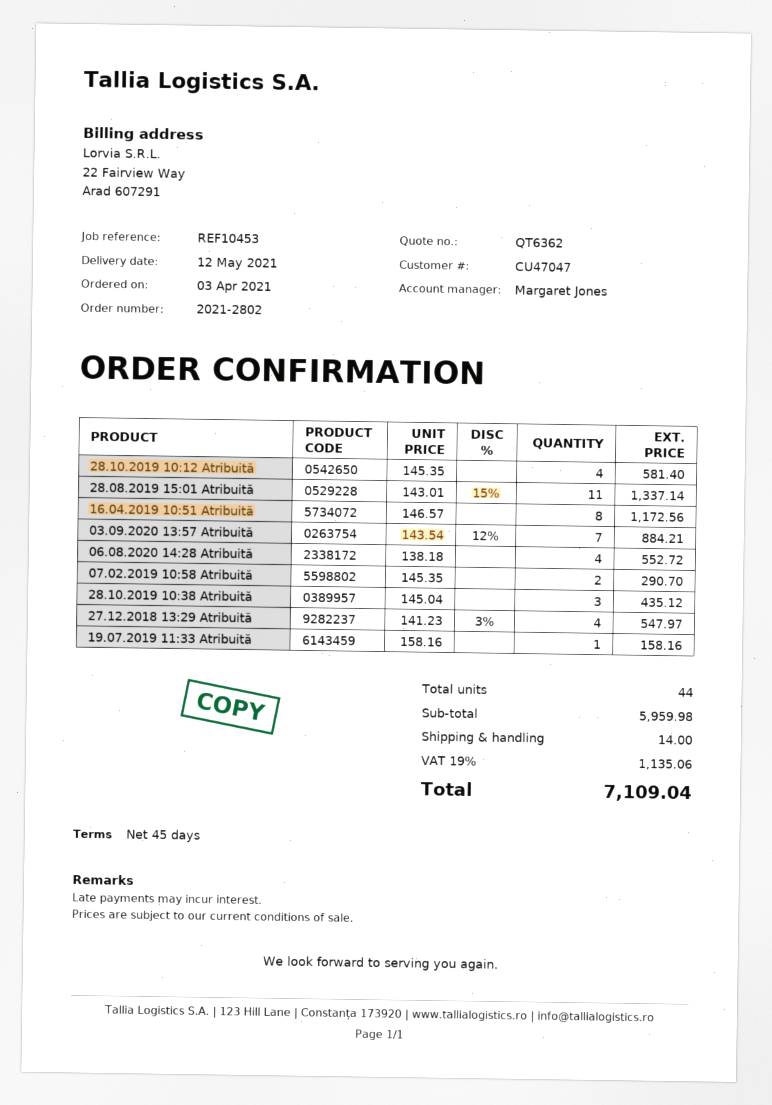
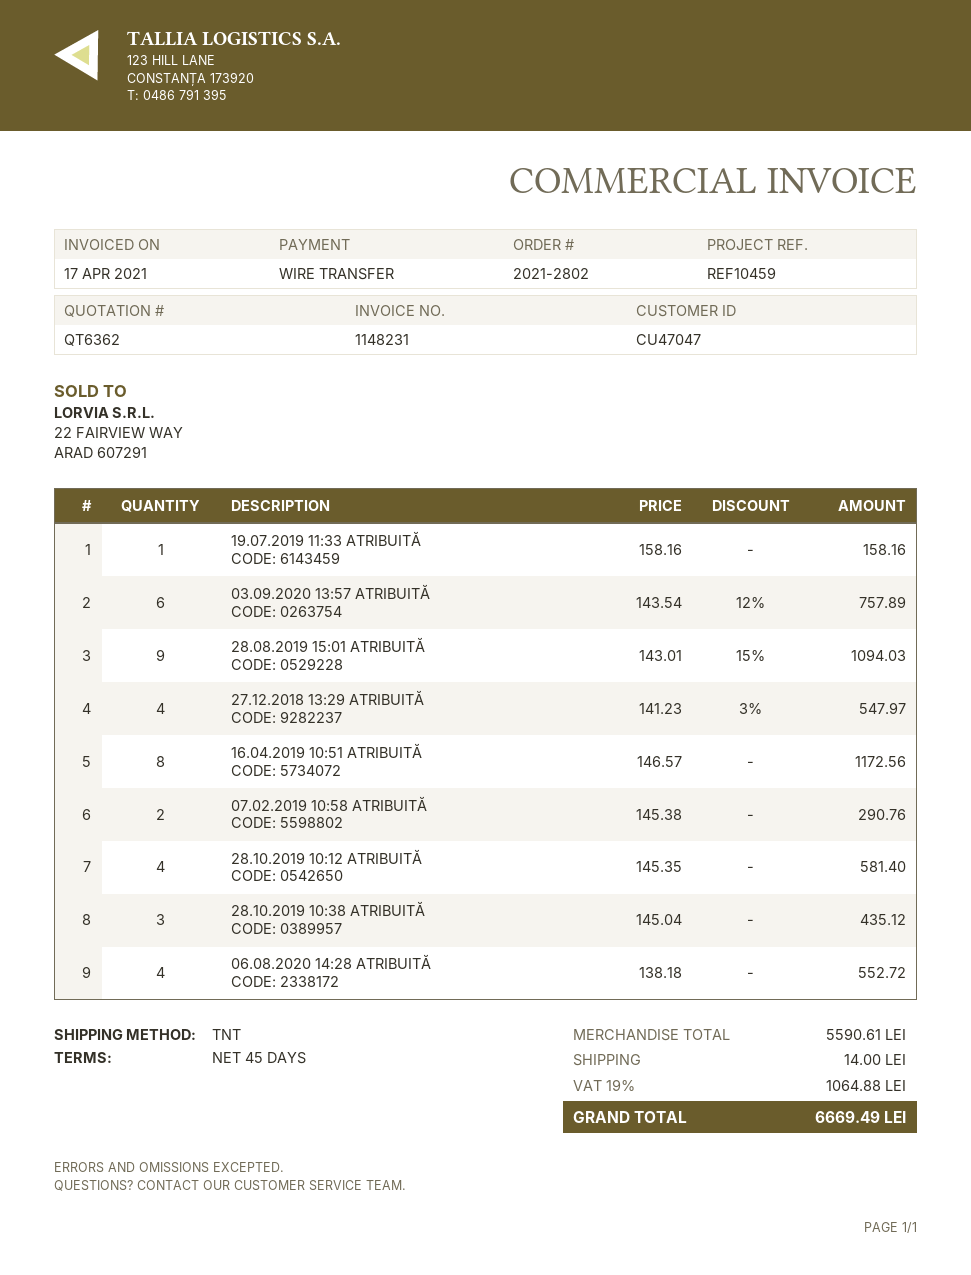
reference: REF10453 -> REF10459
28.08.2019 15:01 Atribuită: 11 x 143.01 - 15% = 1337.14 -> 9 x 143.01 - 15% = 1094.03
03.09.2020 13:57 Atribuită: 7 x 143.54 - 12% = 884.21 -> 6 x 143.54 - 12% = 757.89
07.02.2019 10:58 Atribuită: 2 x 145.35 = 290.70 -> 2 x 145.38 = 290.76
subtotal: 5959.98 -> 5590.61
tax: 19% = 1135.06 -> 19% = 1064.88
total: 7109.04 -> 6669.49

